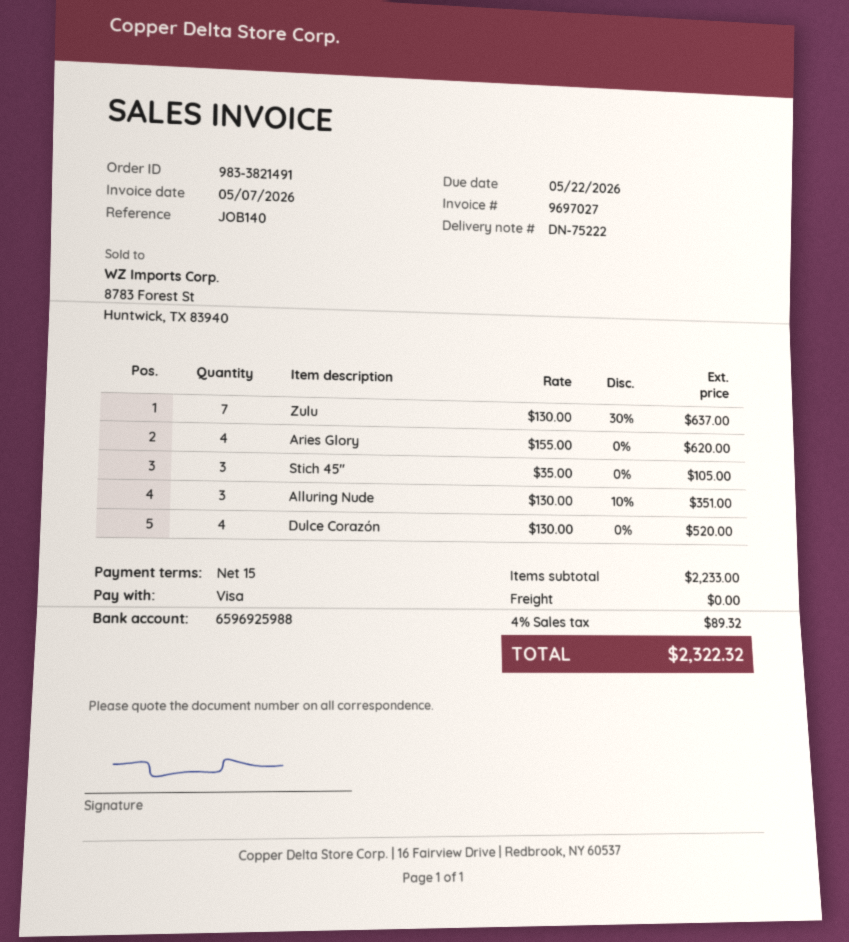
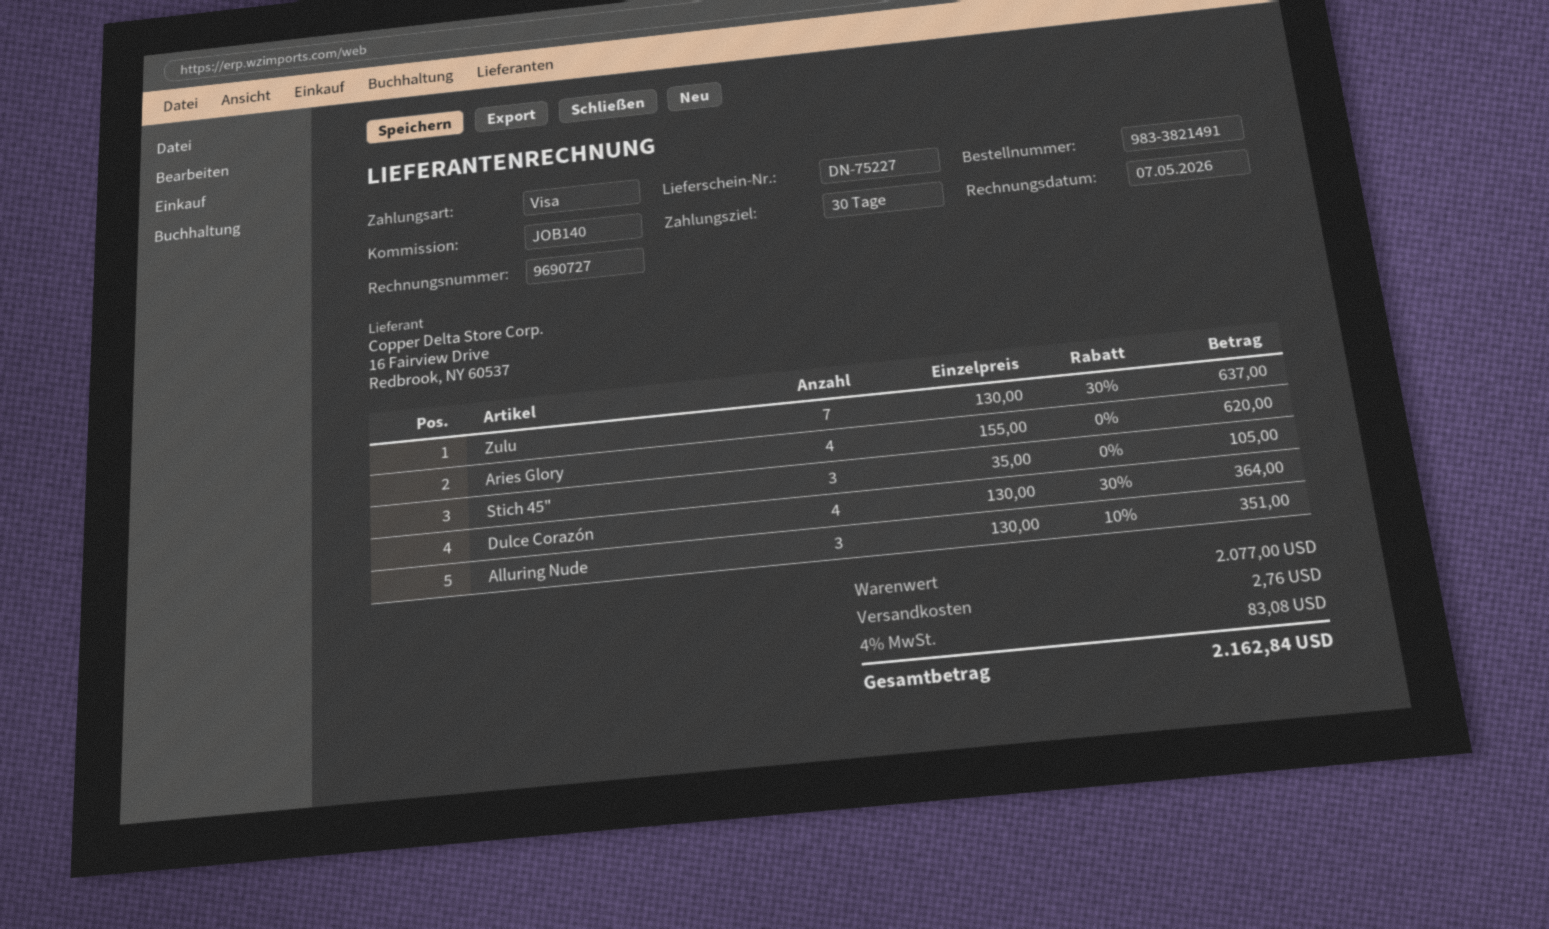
delivery note number: DN-75222 -> DN-75227
invoice number: 9697027 -> 9690727
payment terms: 15 days -> 30 days
Dulce Corazón: 4 x 130.00 = 520.00 -> 4 x 130.00 - 30% = 364.00
subtotal: 2233.00 -> 2077.00
shipping: 0.00 -> 2.76
tax: 4% = 89.32 -> 4% = 83.08
total: 2322.32 -> 2162.84

